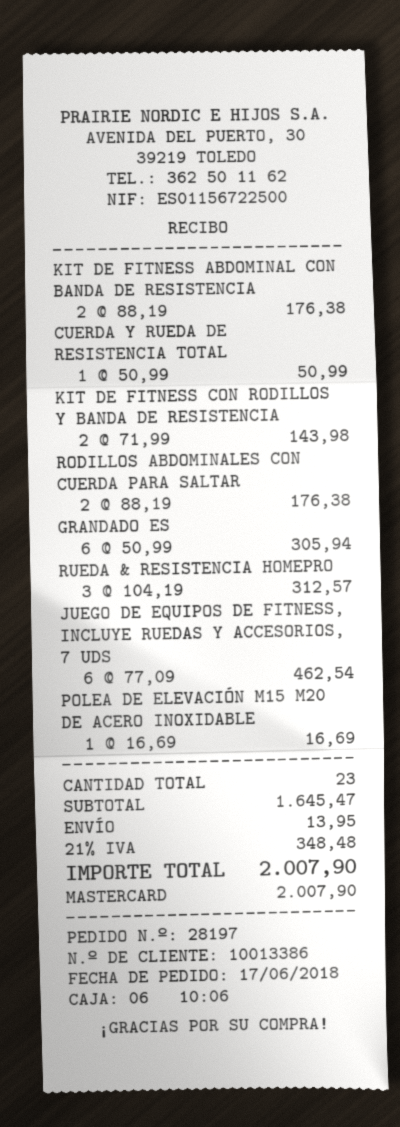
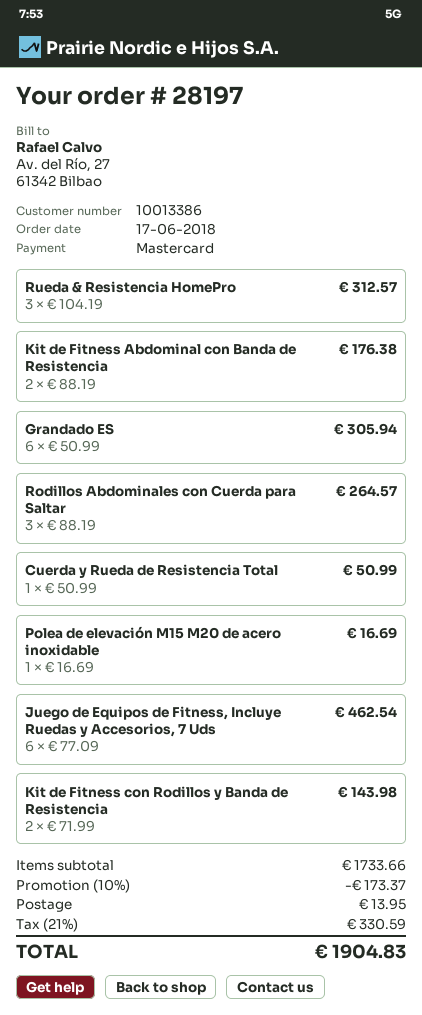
RODILLOS ABDOMINALES CON CUERDA PARA SALTAR: 2 x 88.19 = 176.38 -> 3 x 88.19 = 264.57
subtotal: 1645.47 -> 1733.66
discount: none -> 10% = 173.37
tax: 21% = 348.48 -> 21% = 330.59
total: 2007.90 -> 1904.83

